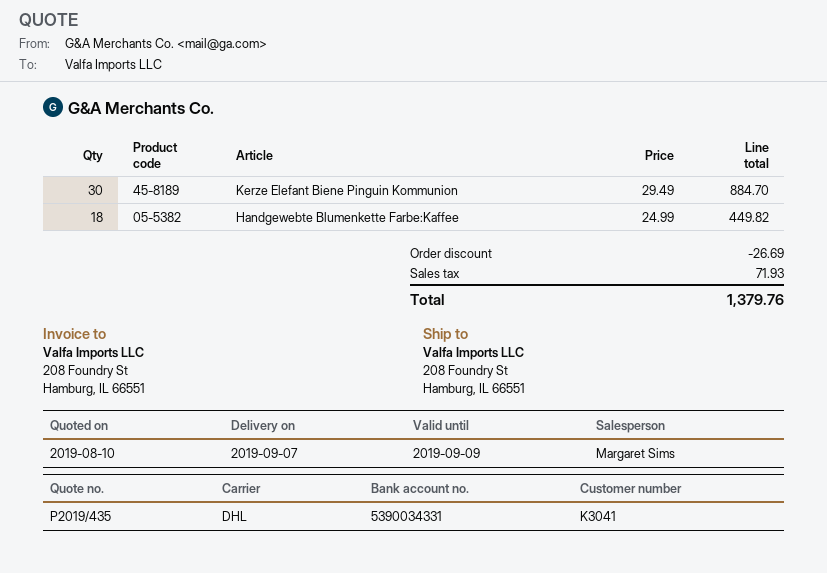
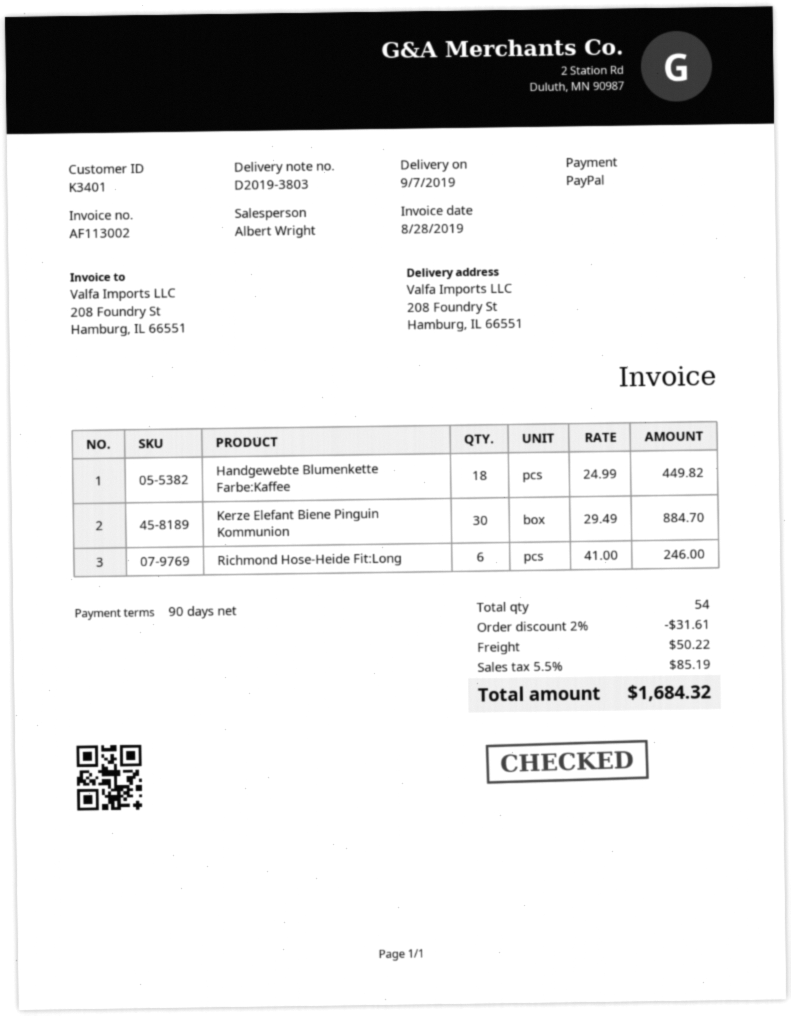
customer number: K3041 -> K3401
sales rep: Margaret Sims -> Albert Wright
Richmond Hose-Heide Fit:Long: none -> 6 x 41.00 = 246.00
discount: 26.69 -> 31.61
shipping: none -> 50.22
tax: 71.93 -> 85.19
total: 1379.76 -> 1684.32

